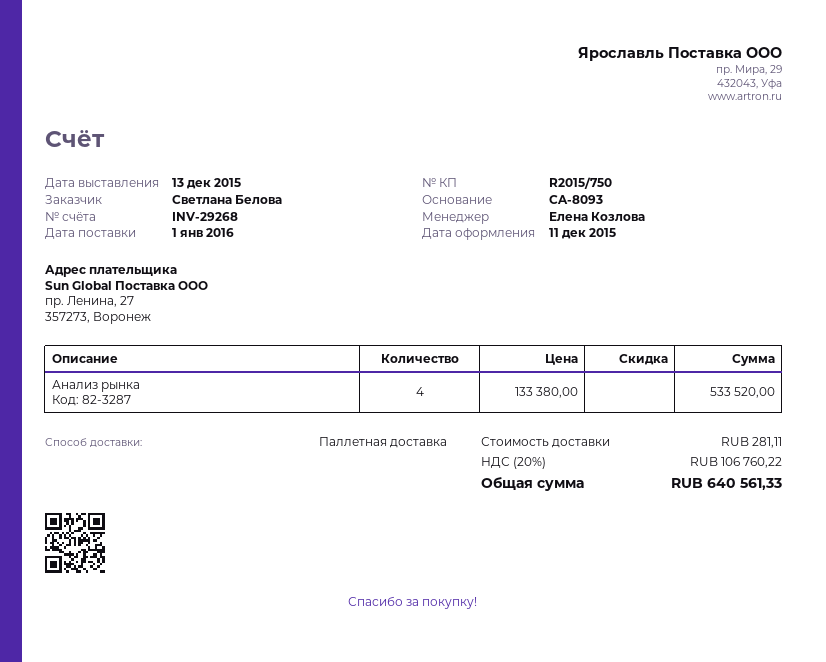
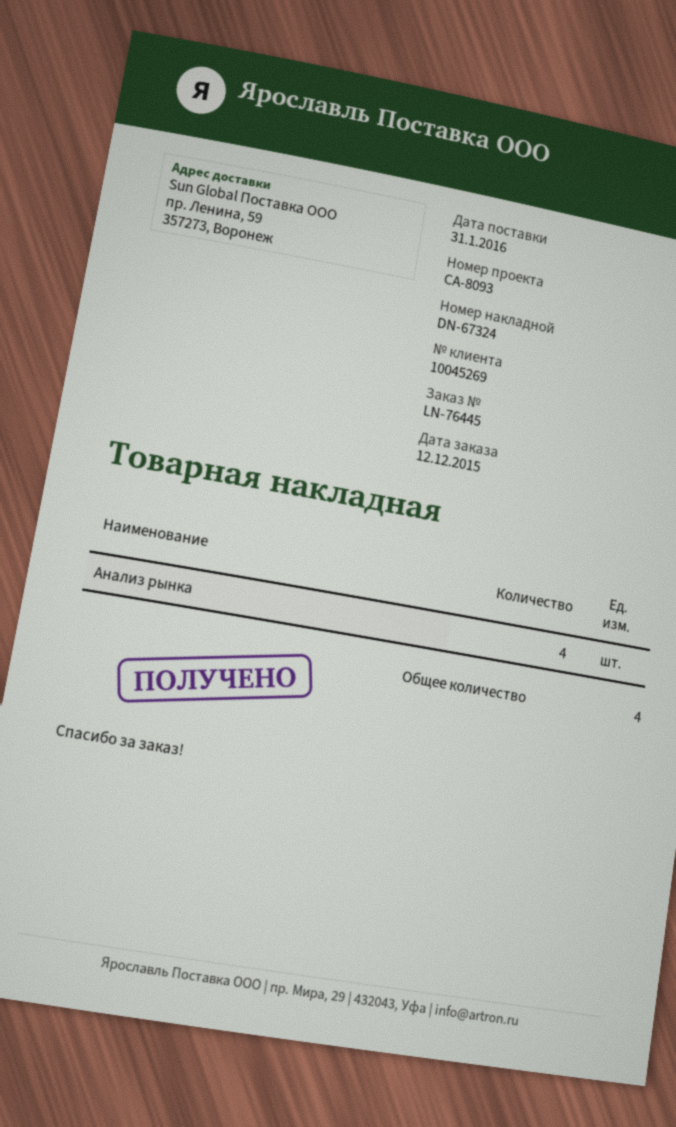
order date: 2015-12-11 -> 2015-12-12
delivery date: 2016-01-01 -> 2016-01-31

